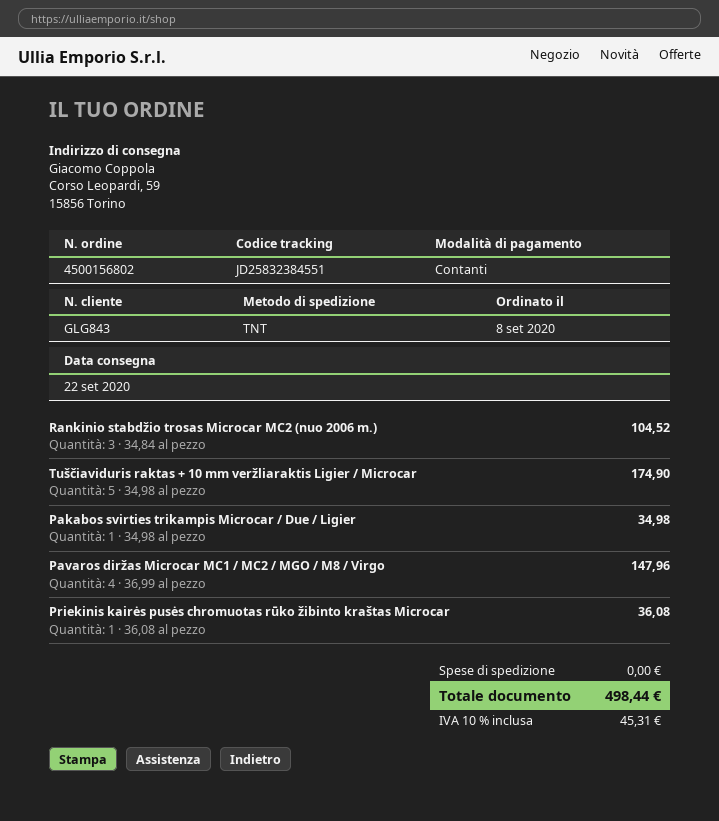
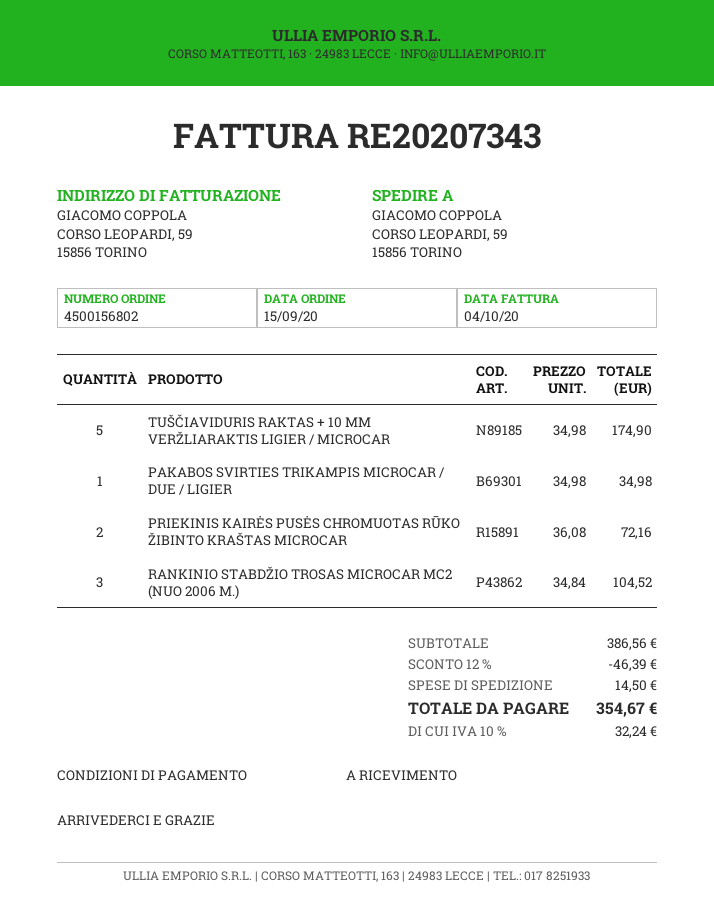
order date: 2020-09-08 -> 2020-09-15
Pavaros diržas Microcar MC1 / MC2 / MGO / M8 / Virgo: 4 x 36.99 = 147.96 -> none
Priekinis kairės pusės chromuotas rūko žibinto kraštas Microcar: 1 x 36.08 = 36.08 -> 2 x 36.08 = 72.16
discount: none -> 12% = 46.39
shipping: 0.00 -> 14.50
tax: 10% = 45.31 -> 10% = 32.24
total: 498.44 -> 354.67

